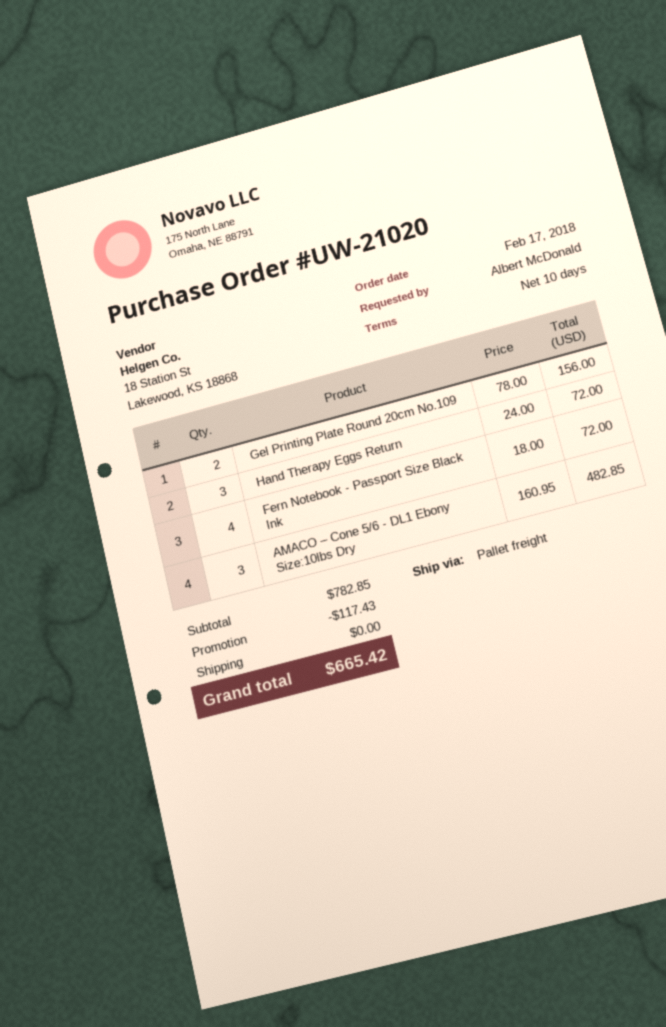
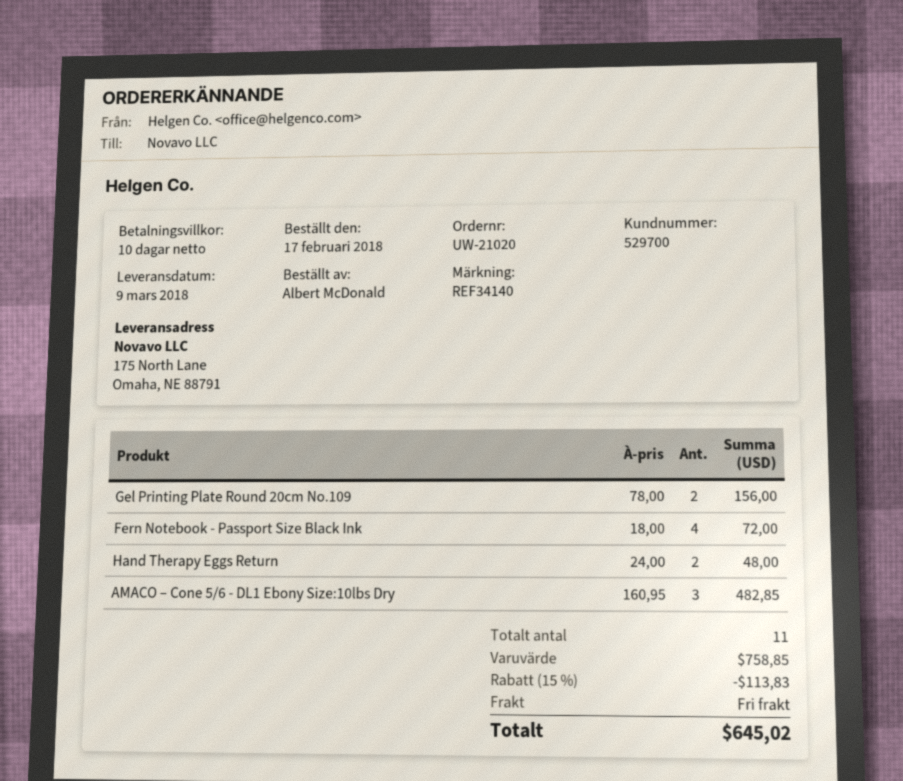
Hand Therapy Eggs Return: 3 x 24.00 = 72.00 -> 2 x 24.00 = 48.00
subtotal: 782.85 -> 758.85
discount: 117.43 -> 113.83
total: 665.42 -> 645.02

